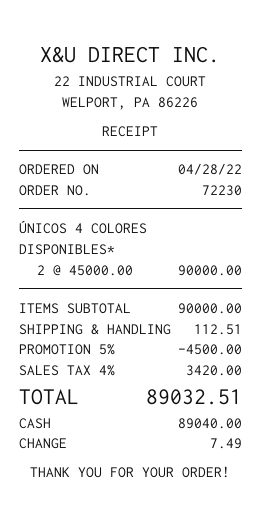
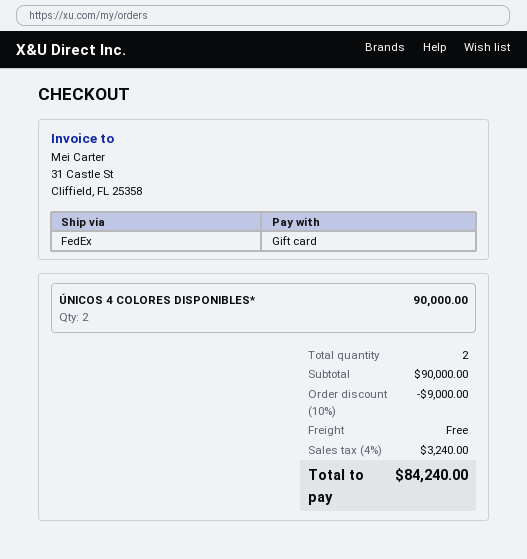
payment method: cash -> gift card
discount: 5% = 4500.00 -> 10% = 9000.00
shipping: 112.51 -> 0.00
tax: 4% = 3420.00 -> 4% = 3240.00
total: 89032.51 -> 84240.00

